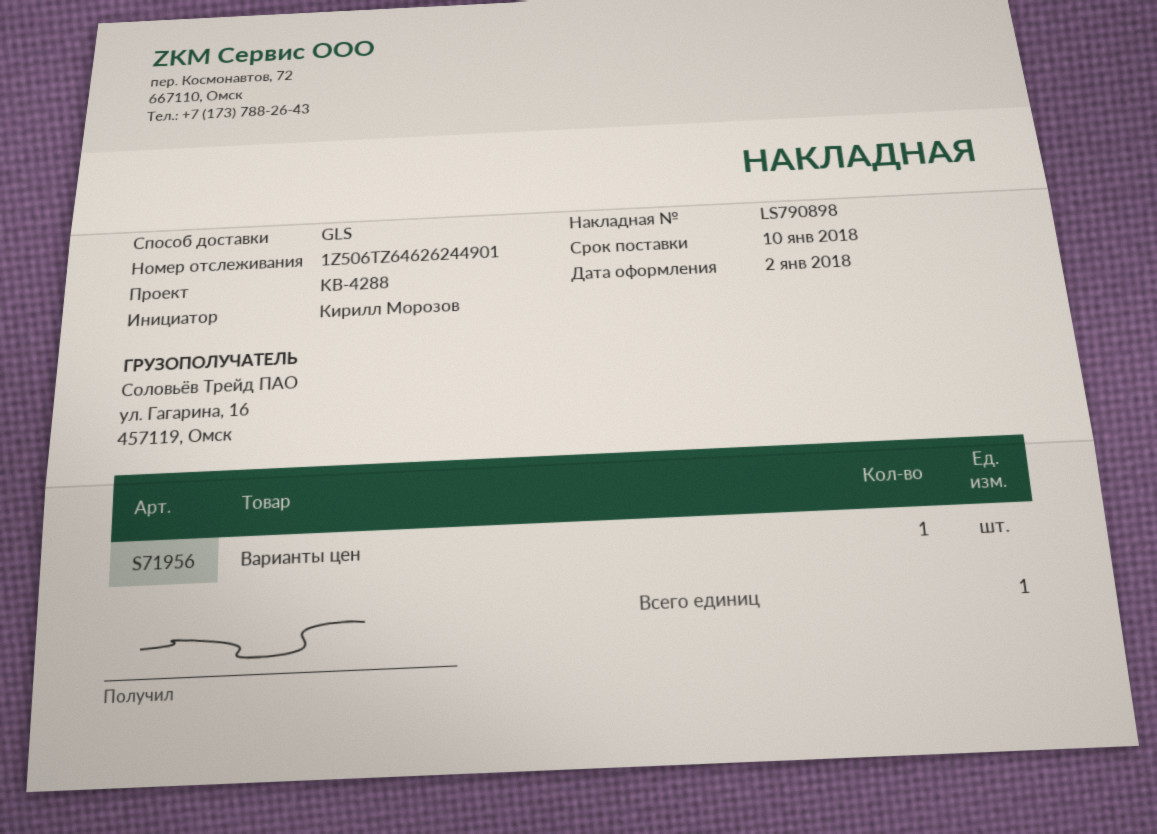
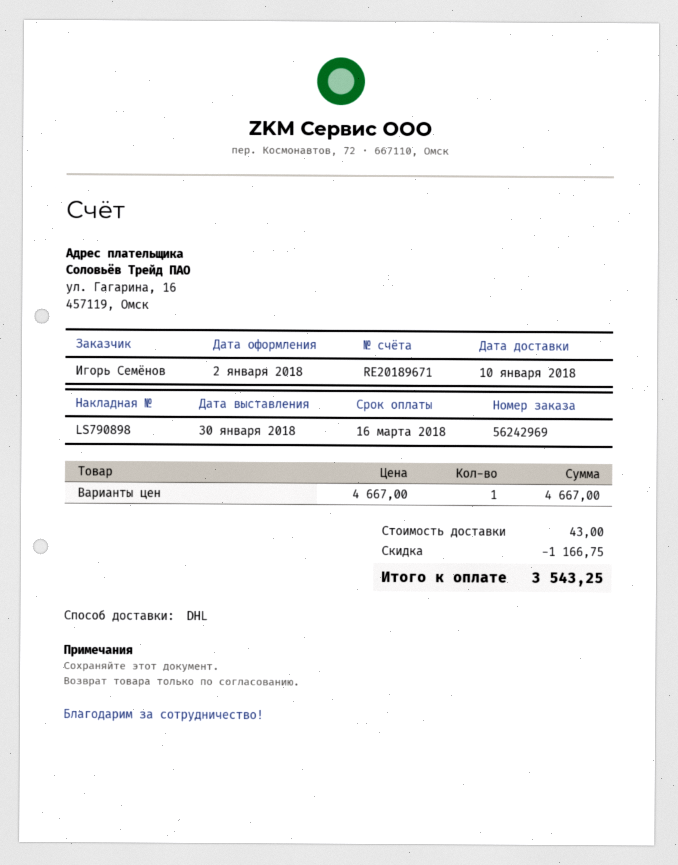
ordered by: Кирилл Морозов -> Игорь Семёнов
shipping method: GLS -> DHL

